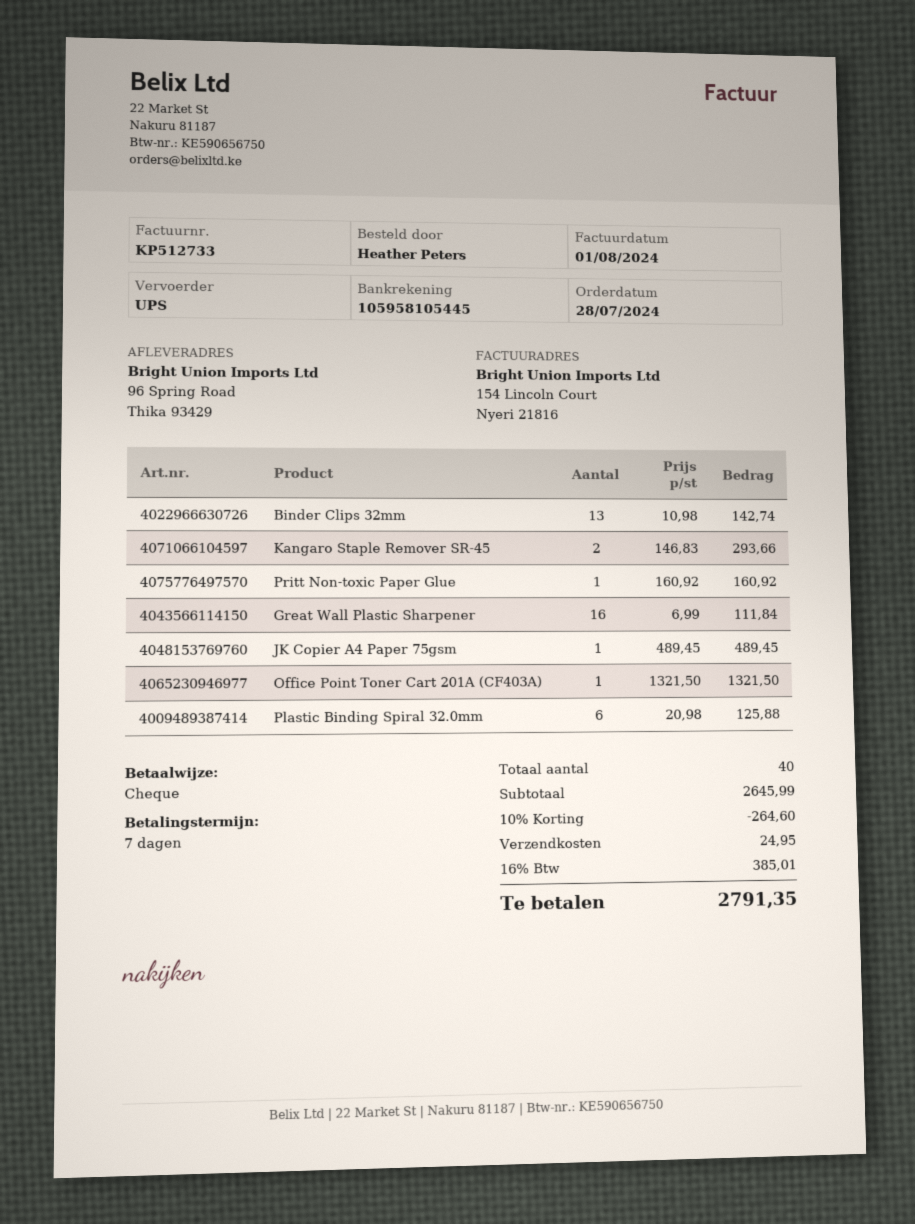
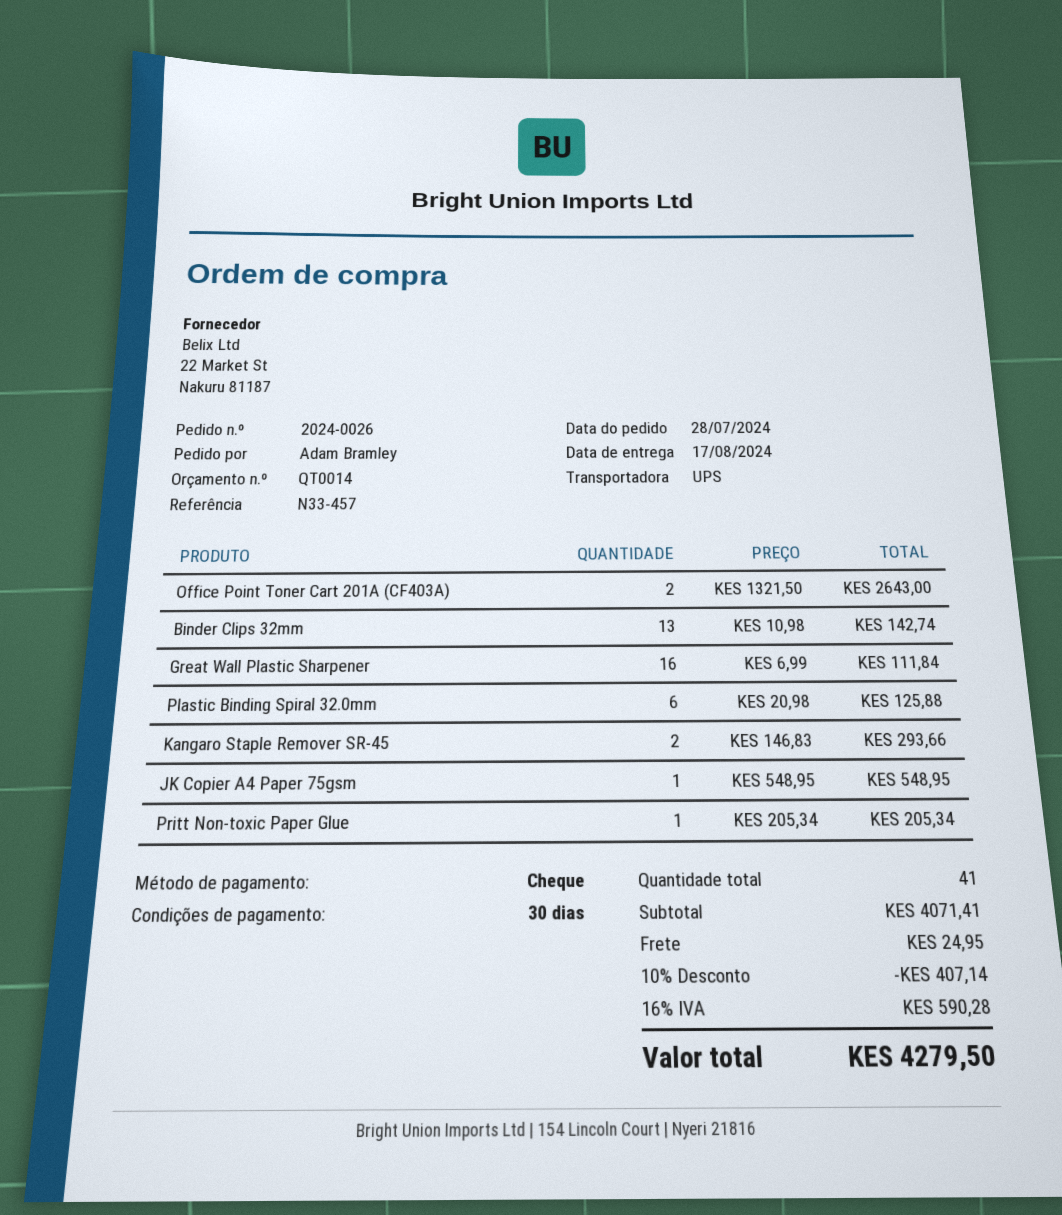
payment terms: 7 days -> 30 days
ordered by: Heather Peters -> Adam Bramley
Pritt Non-toxic Paper Glue: 1 x 160.92 = 160.92 -> 1 x 205.34 = 205.34
JK Copier A4 Paper 75gsm: 1 x 489.45 = 489.45 -> 1 x 548.95 = 548.95
Office Point Toner Cart 201A (CF403A): 1 x 1321.50 = 1321.50 -> 2 x 1321.50 = 2643.00
total quantity: 40 -> 41
subtotal: 2645.99 -> 4071.41
discount: 10% = 264.60 -> 10% = 407.14
tax: 16% = 385.01 -> 16% = 590.28
total: 2791.35 -> 4279.50

